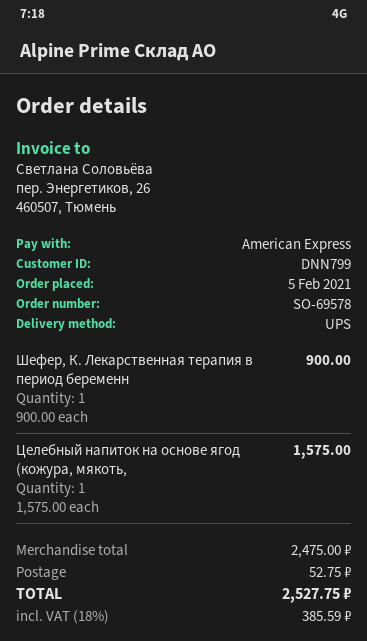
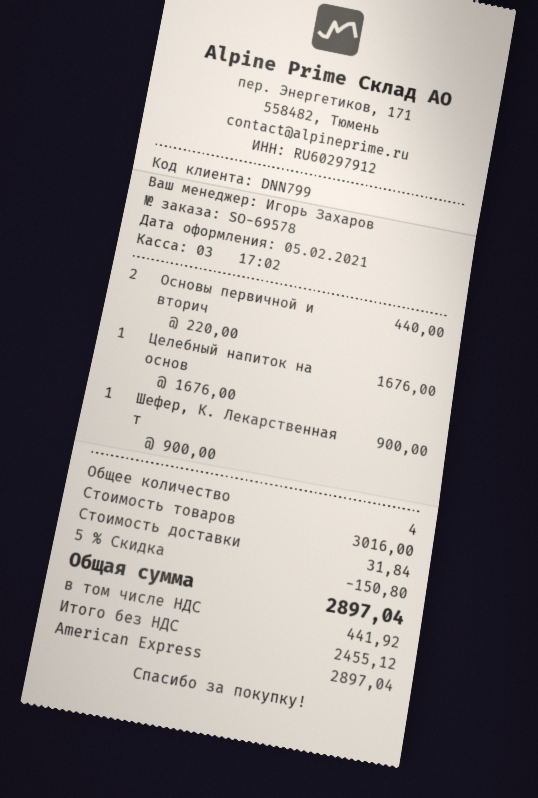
Целебный напиток на основе ягод (кожура, мякоть,: 1 x 1575.00 = 1575.00 -> 1 x 1676.00 = 1676.00
Основы первичной и вторич: none -> 2 x 220.00 = 440.00
subtotal: 2475.00 -> 3016.00
discount: none -> 5% = 150.80
shipping: 52.75 -> 31.84
tax: 385.59 -> 441.92
total: 2527.75 -> 2897.04

